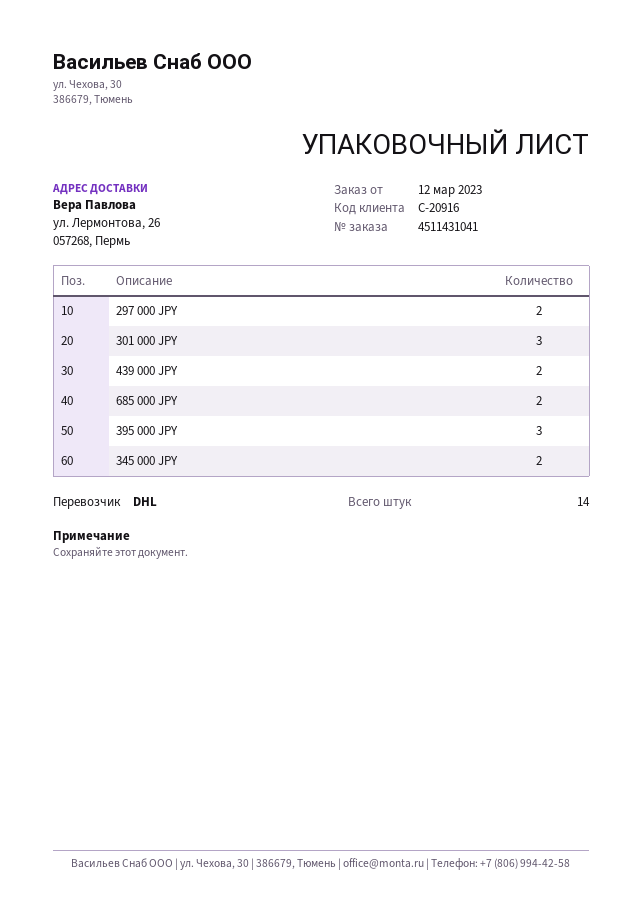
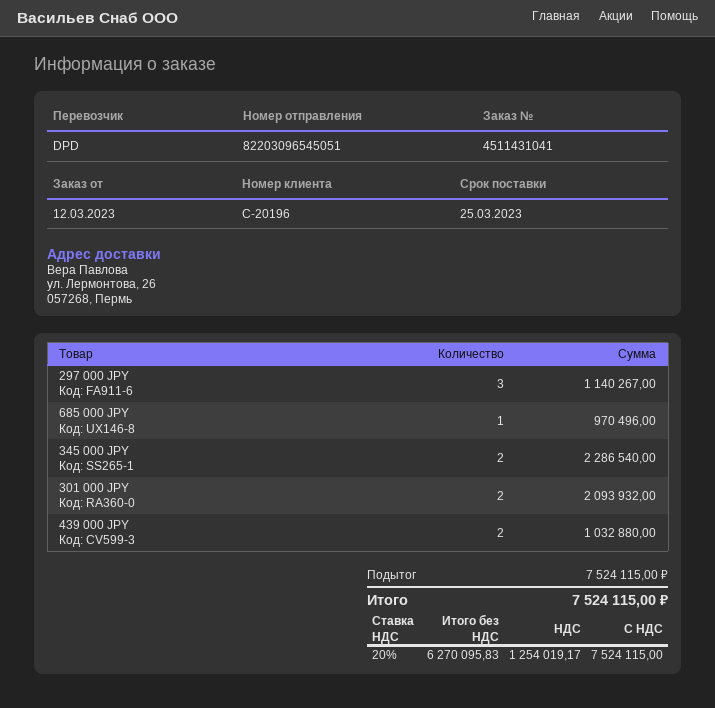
customer number: C-20916 -> C-20196
shipping method: DHL -> DPD
297 000 JPY: 2 -> 3
301 000 JPY: 3 -> 2
685 000 JPY: 2 -> 1
395 000 JPY: 3 -> none

